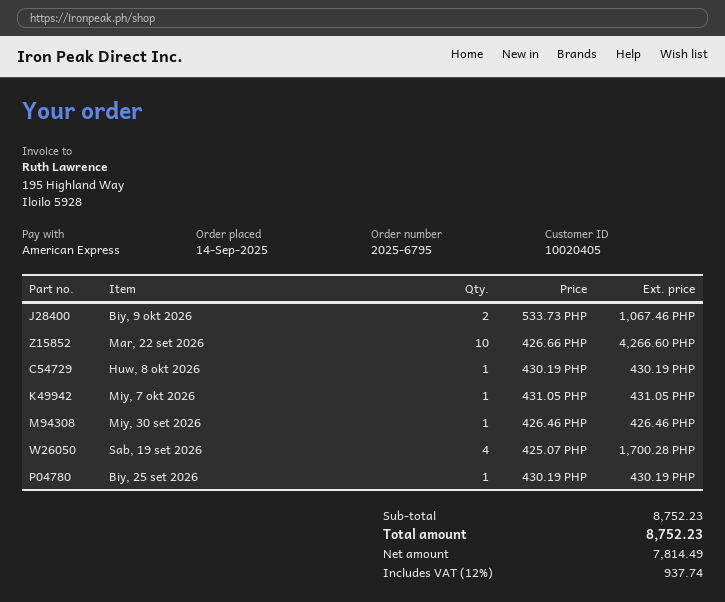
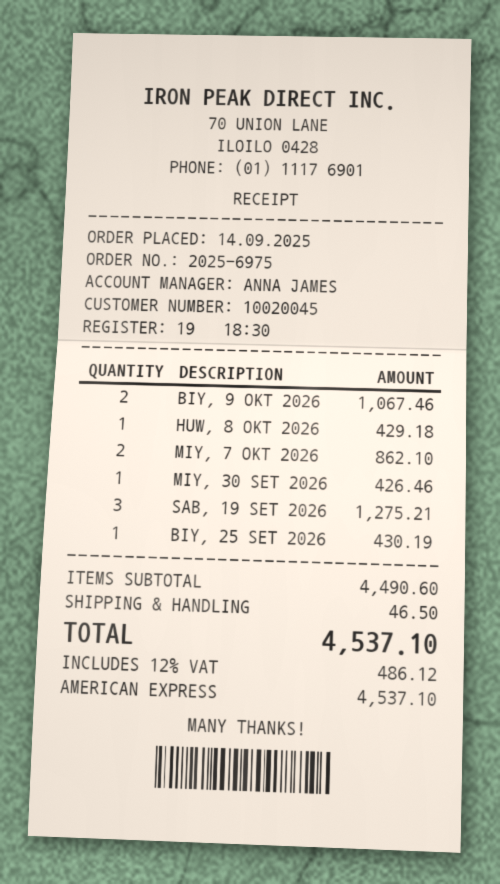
order number: 2025-6795 -> 2025-6975
customer number: 10020405 -> 10020045
Mar, 22 set 2026: 10 for 4266.60 -> none
Huw, 8 okt 2026: 1 for 430.19 -> 1 for 429.18
Miy, 7 okt 2026: 1 for 431.05 -> 2 for 862.10
Sab, 19 set 2026: 4 for 1700.28 -> 3 for 1275.21
subtotal: 8752.23 -> 4490.60
shipping: none -> 46.50
tax: 12% = 937.74 -> 12% = 486.12
total: 8752.23 -> 4537.10

